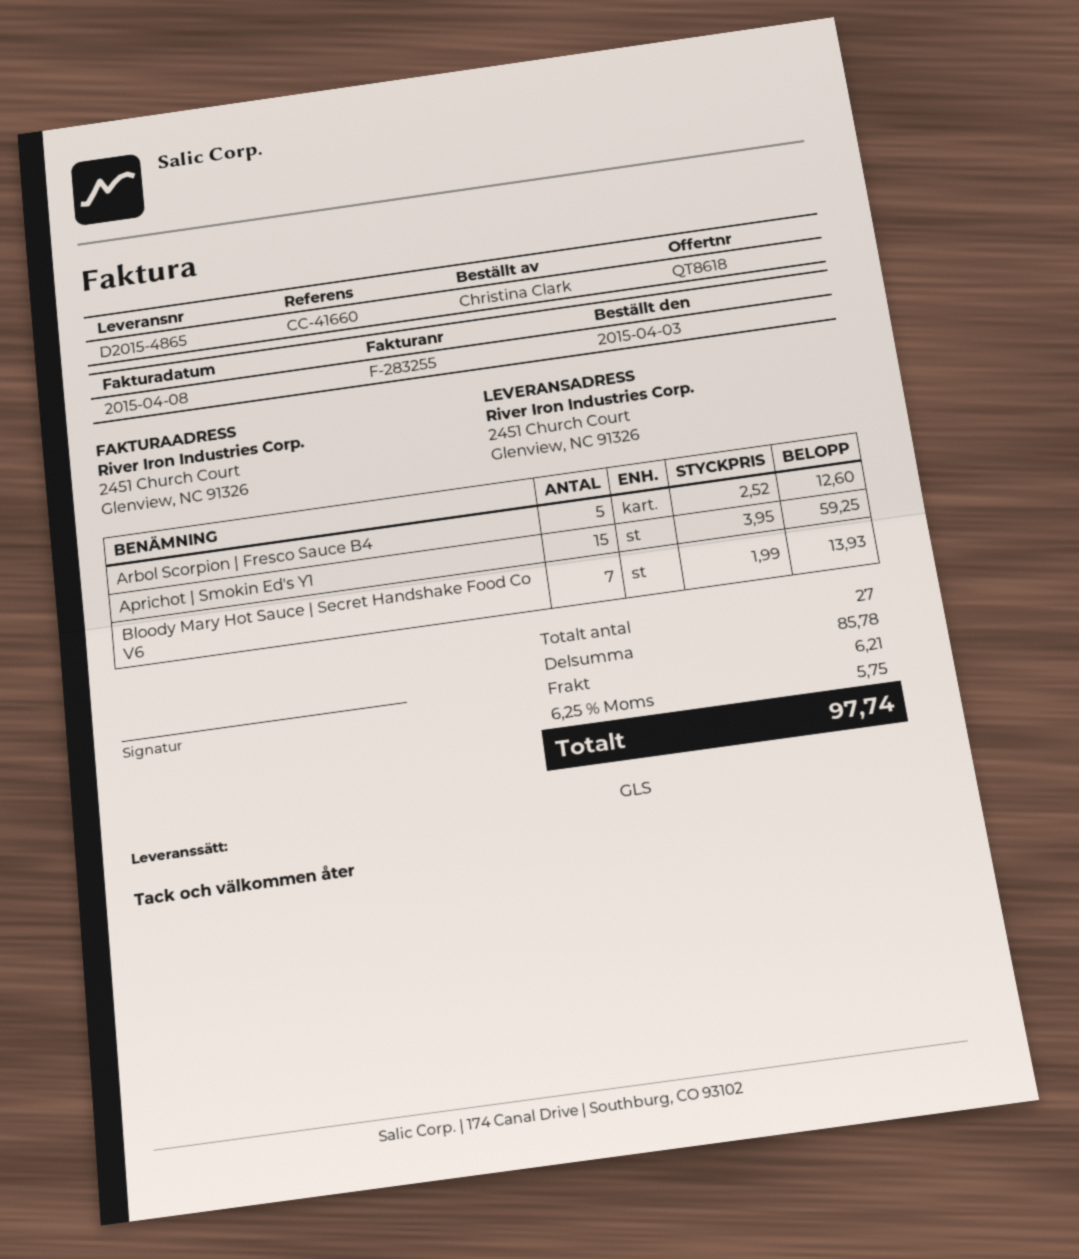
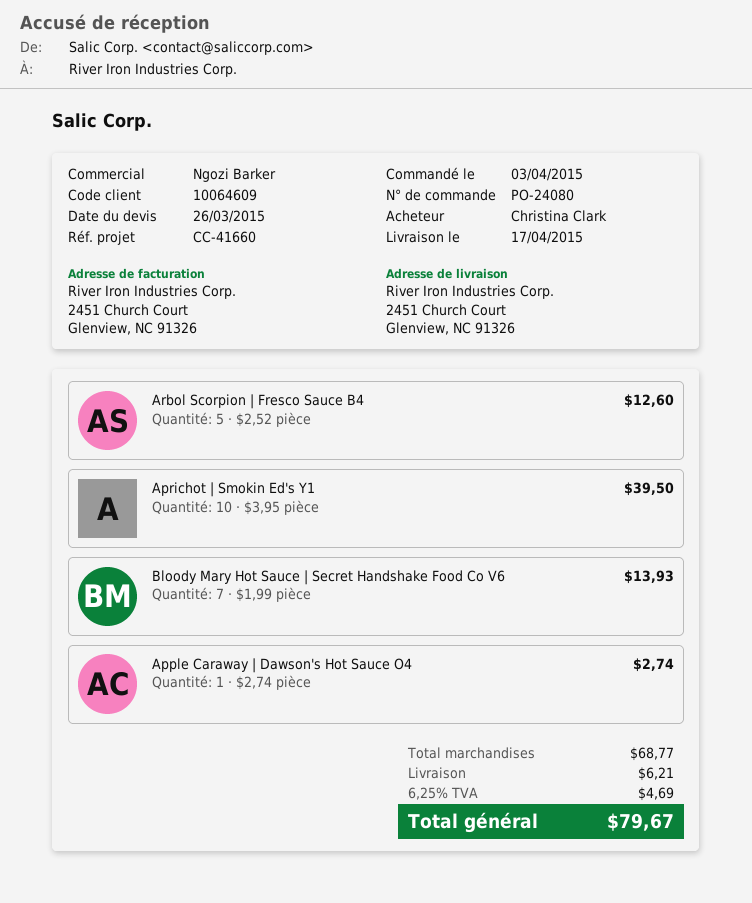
Aprichot | Smokin Ed's Y1: 15 x 3.95 = 59.25 -> 10 x 3.95 = 39.50
Apple Caraway | Dawson's Hot Sauce O4: none -> 1 x 2.74 = 2.74
subtotal: 85.78 -> 68.77
tax: 6.25% = 5.75 -> 6.25% = 4.69
total: 97.74 -> 79.67

